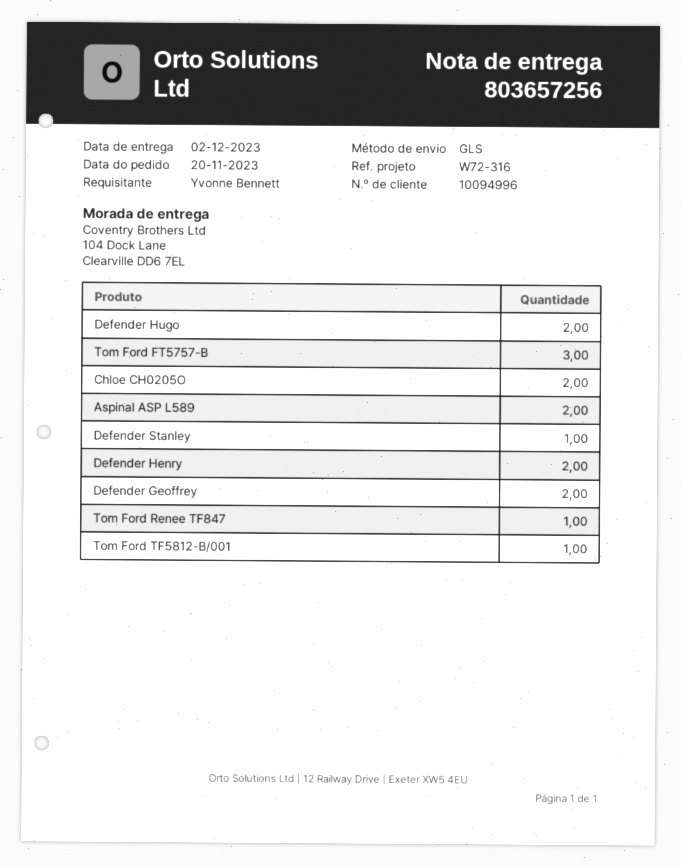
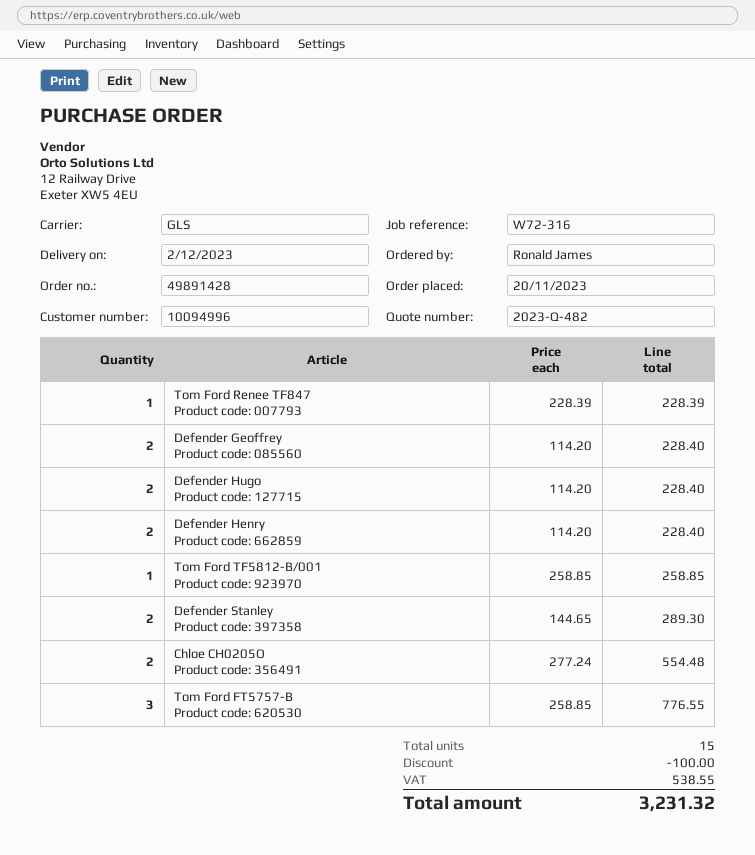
ordered by: Yvonne Bennett -> Ronald James
Aspinal ASP L589: 2 -> none
Defender Stanley: 1 -> 2

